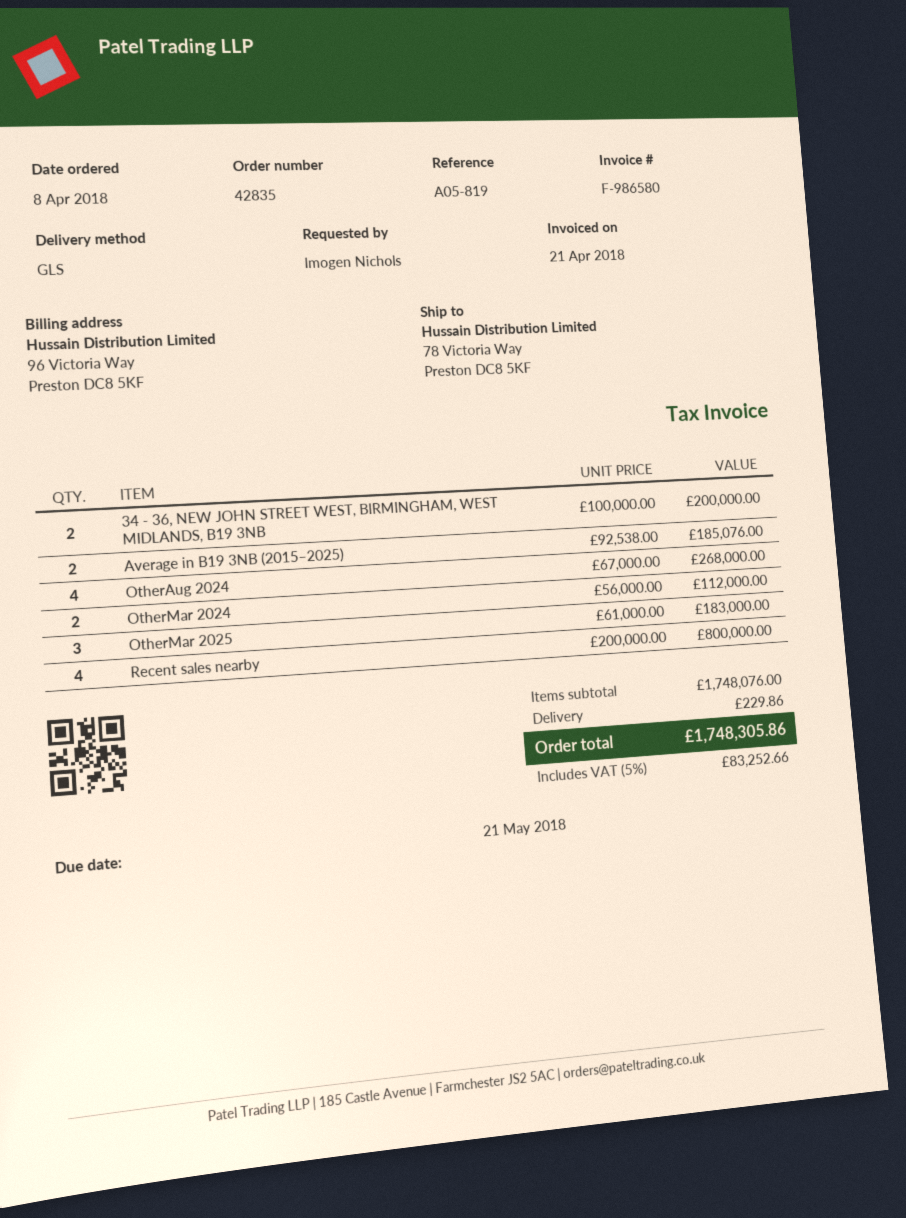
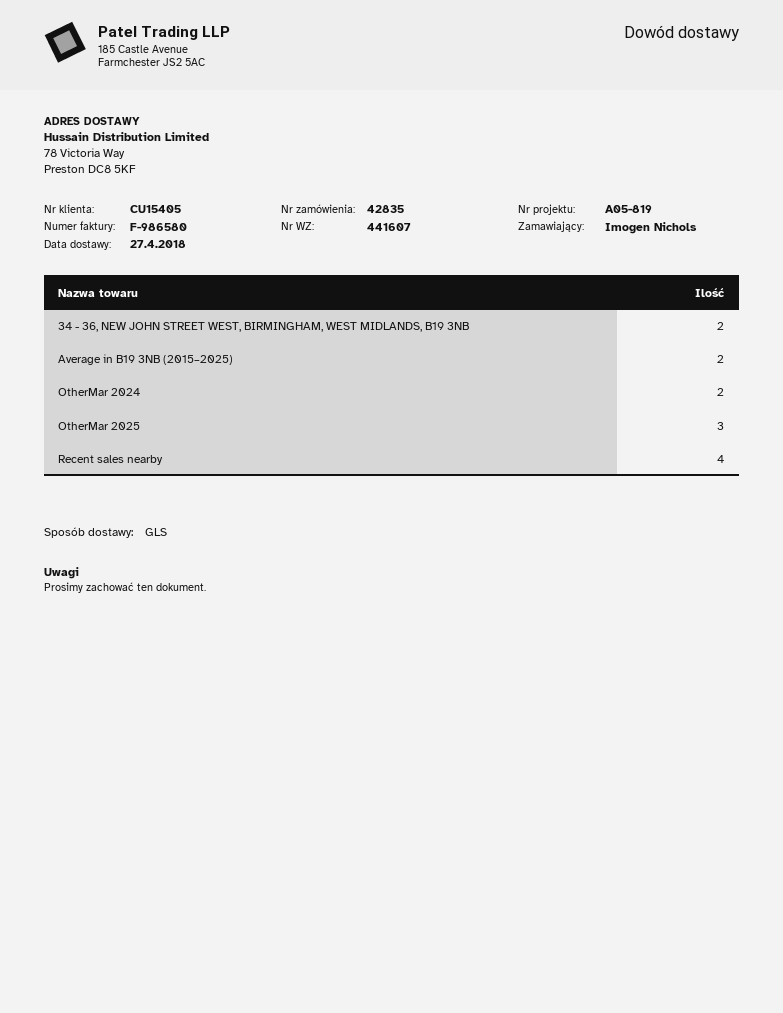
OtherAug 2024: 4 -> none

